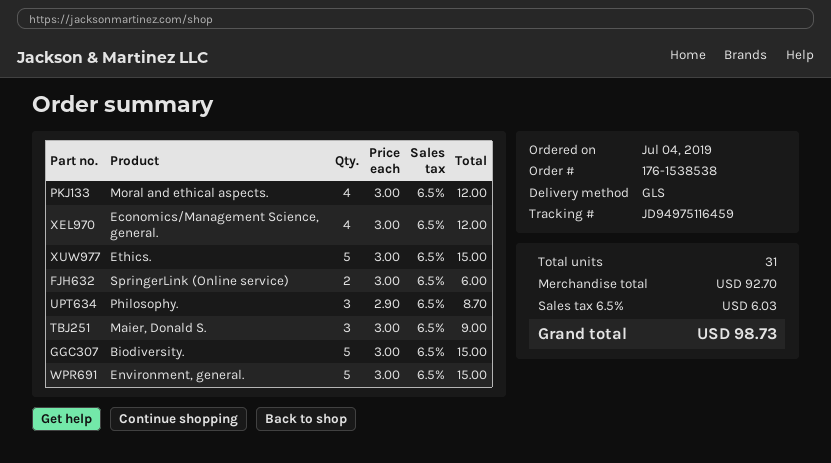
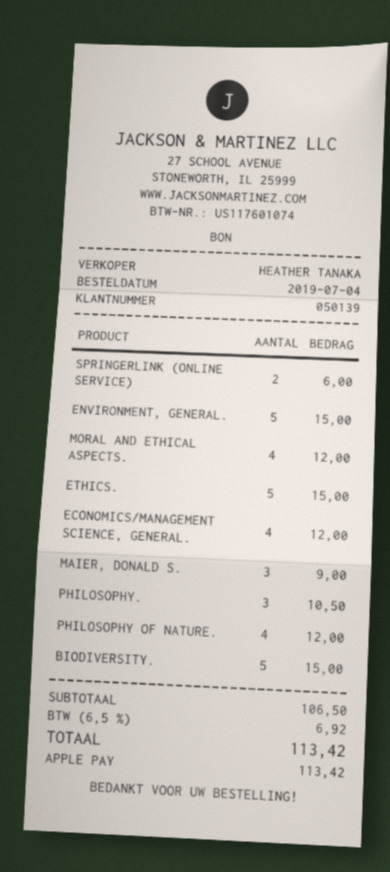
Philosophy.: 3 for 8.70 -> 3 for 10.50
PHILOSOPHY OF NATURE.: none -> 4 for 12.00
subtotal: 92.70 -> 106.50
tax: 6.5% = 6.03 -> 6.5% = 6.92
total: 98.73 -> 113.42

